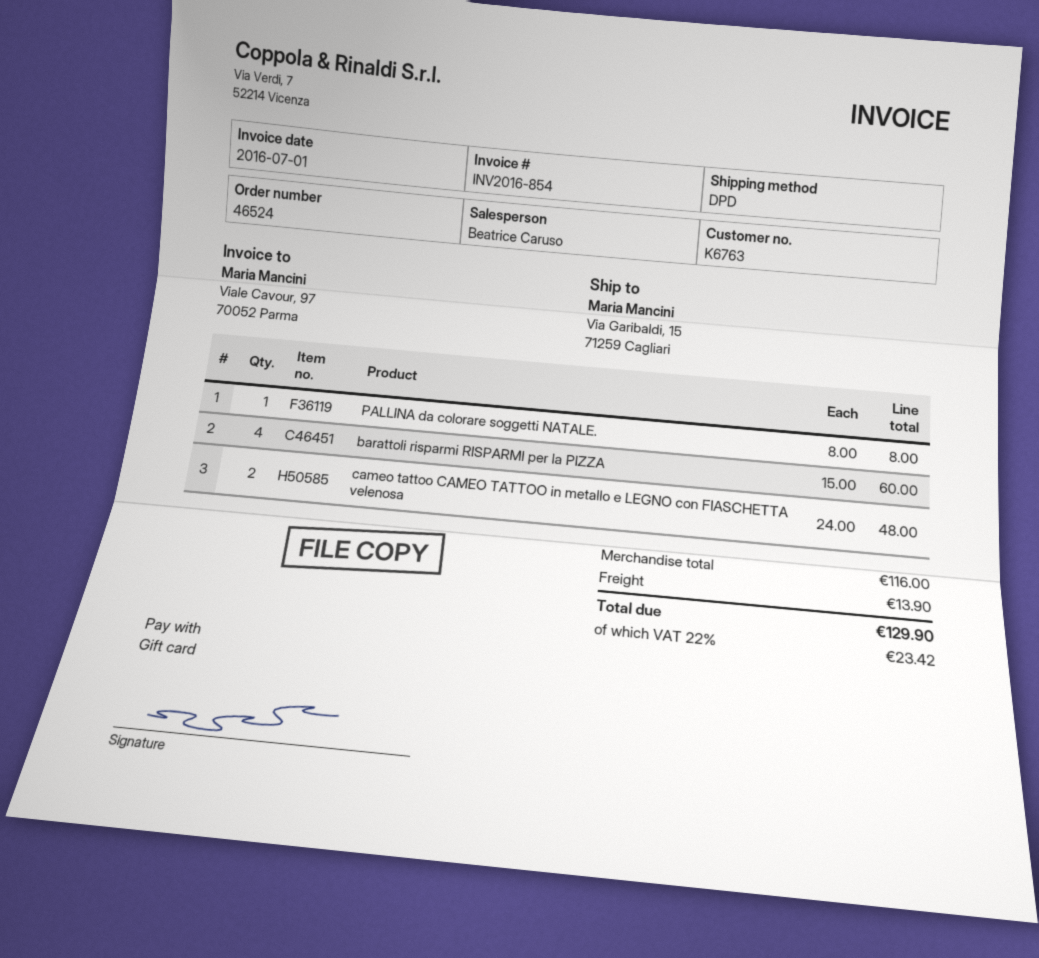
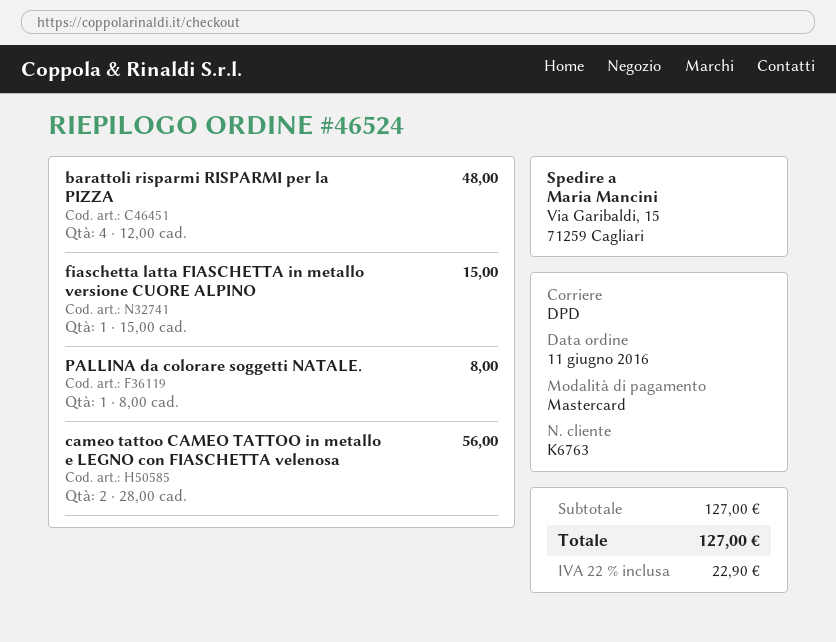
payment method: gift card -> Mastercard
barattoli risparmi RISPARMI per la PIZZA: 4 x 15.00 = 60.00 -> 4 x 12.00 = 48.00
cameo tattoo CAMEO TATTOO in metallo e LEGNO con FIASCHETTA velenosa: 2 x 24.00 = 48.00 -> 2 x 28.00 = 56.00
fiaschetta latta FIASCHETTA in metallo versione CUORE ALPINO: none -> 1 x 15.00 = 15.00
subtotal: 116.00 -> 127.00
shipping: 13.90 -> none
tax: 22% = 23.42 -> 22% = 22.90
total: 129.90 -> 127.00

